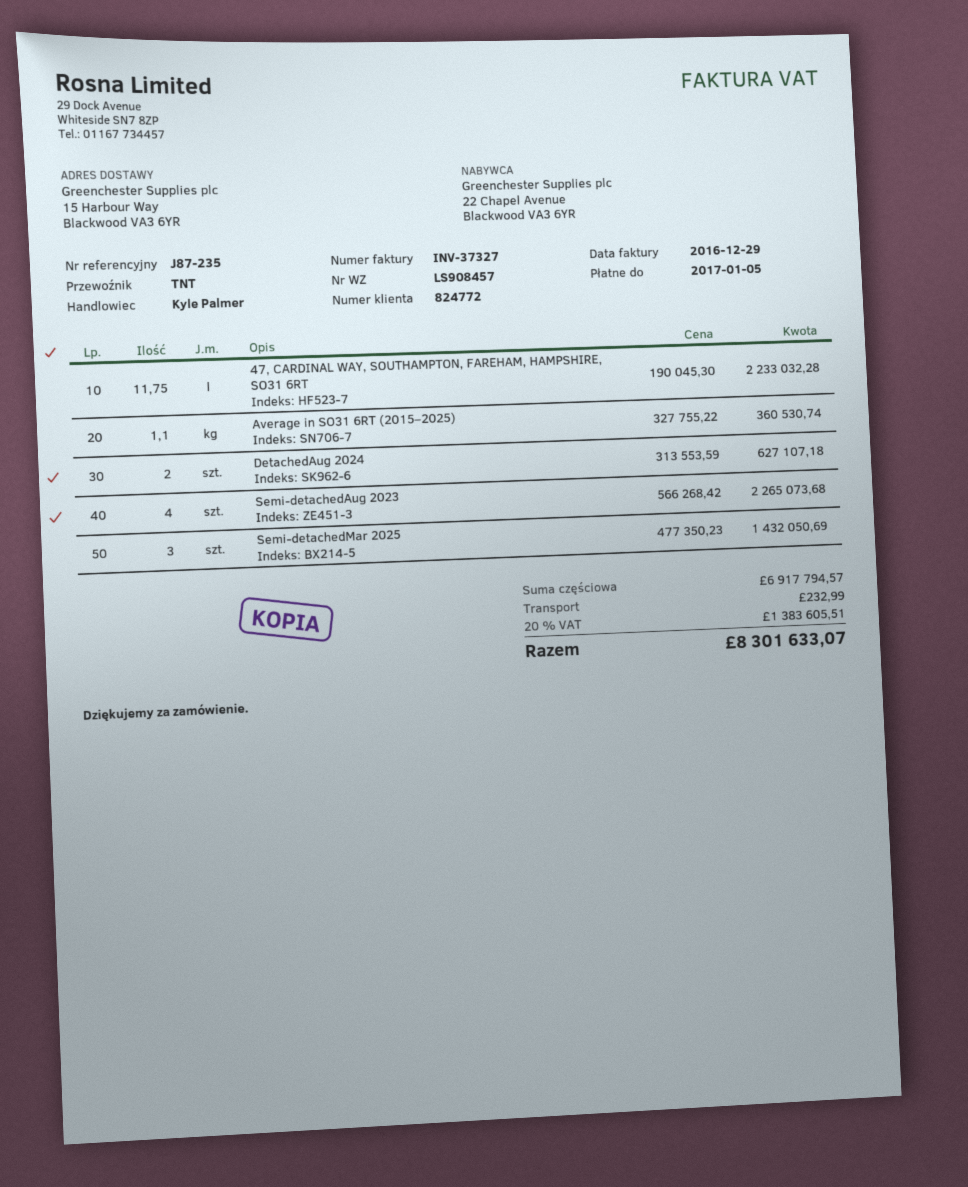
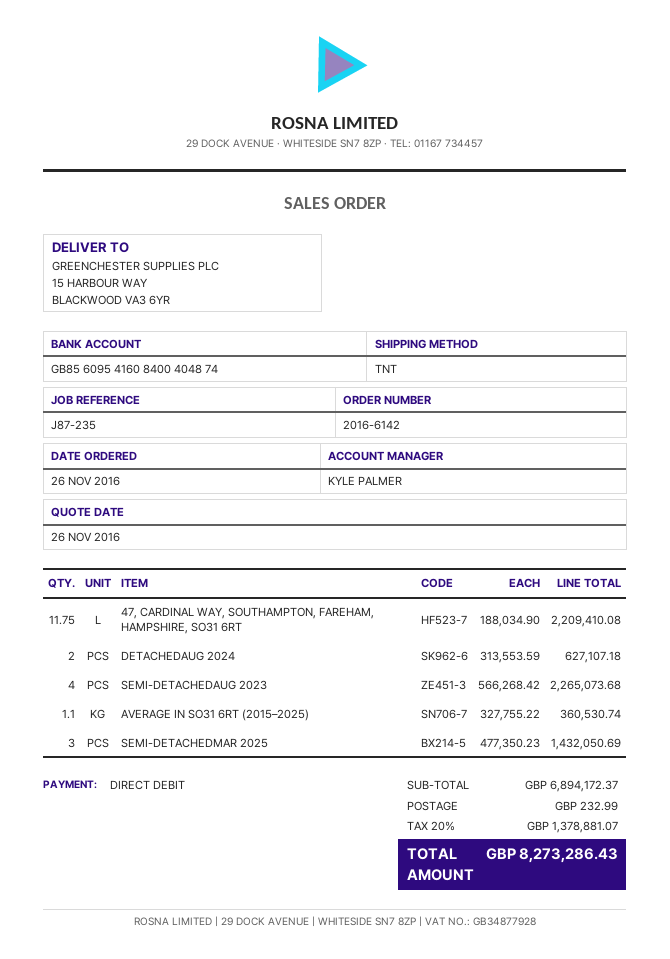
47, CARDINAL WAY, SOUTHAMPTON, FAREHAM, HAMPSHIRE, SO31 6RT: 11.75 x 190045.30 = 2233032.28 -> 11.75 x 188034.90 = 2209410.08
subtotal: 6917794.57 -> 6894172.37
tax: 20% = 1383605.51 -> 20% = 1378881.07
total: 8301633.07 -> 8273286.43

